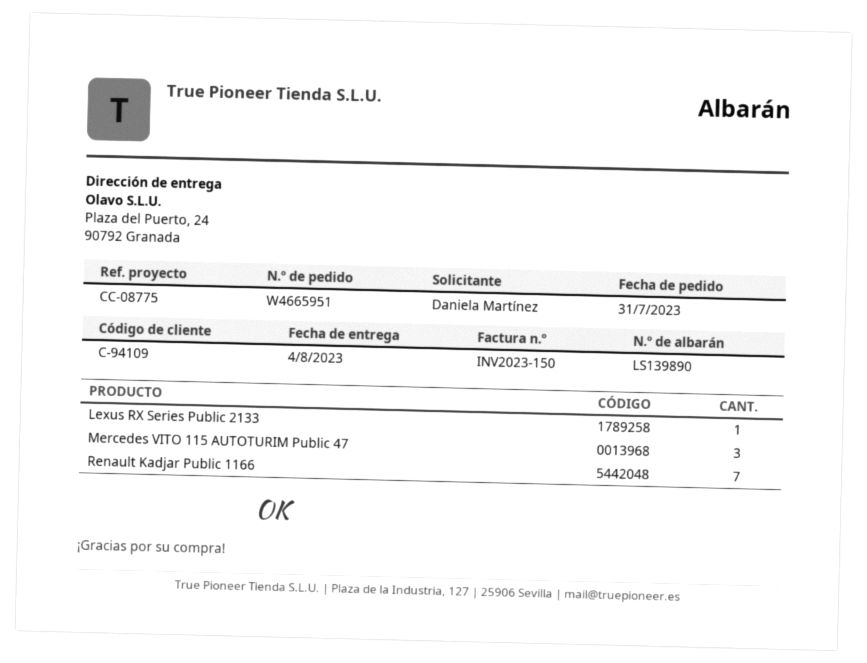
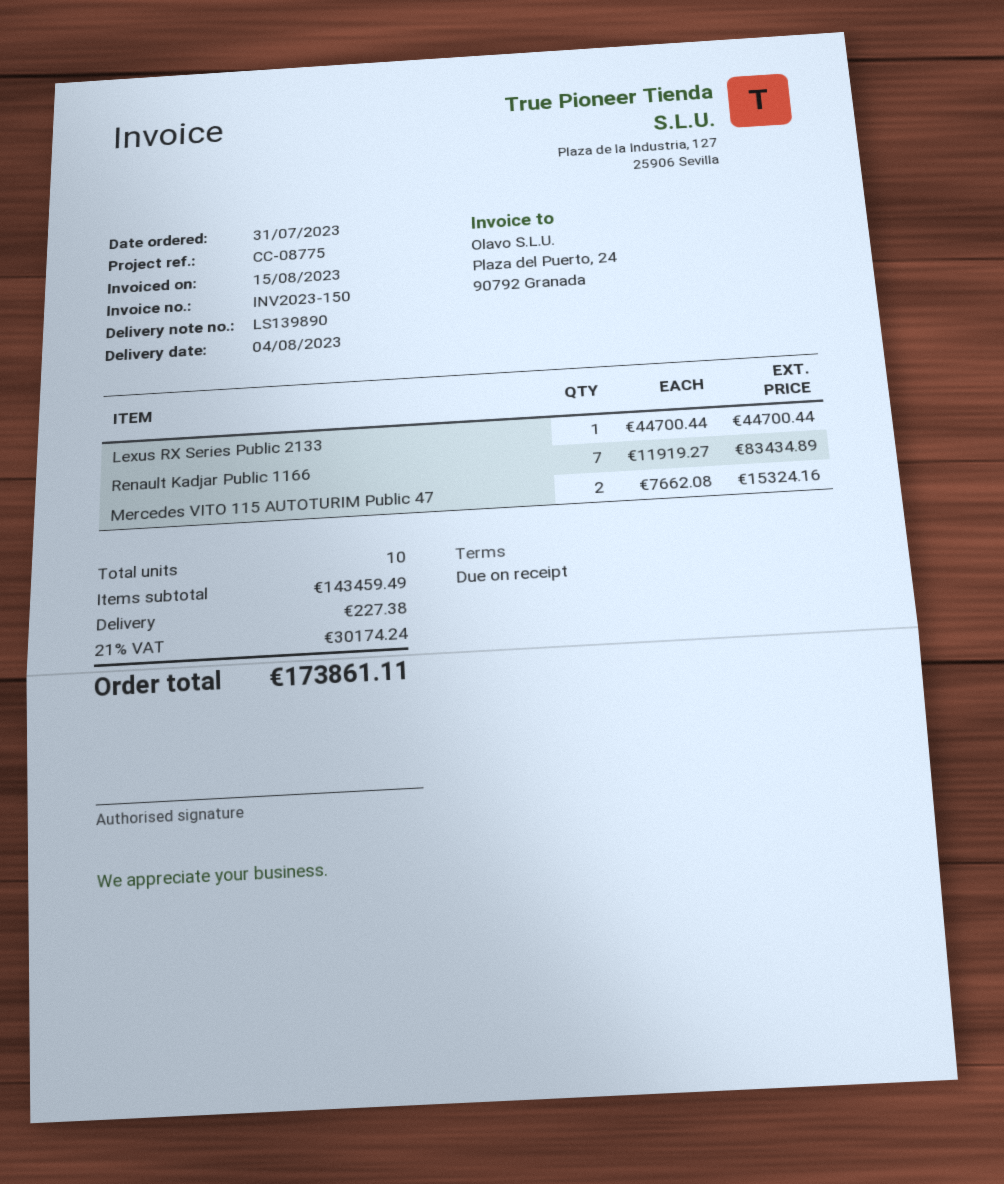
Mercedes VITO 115 AUTOTURIM Public 47: 3 -> 2

